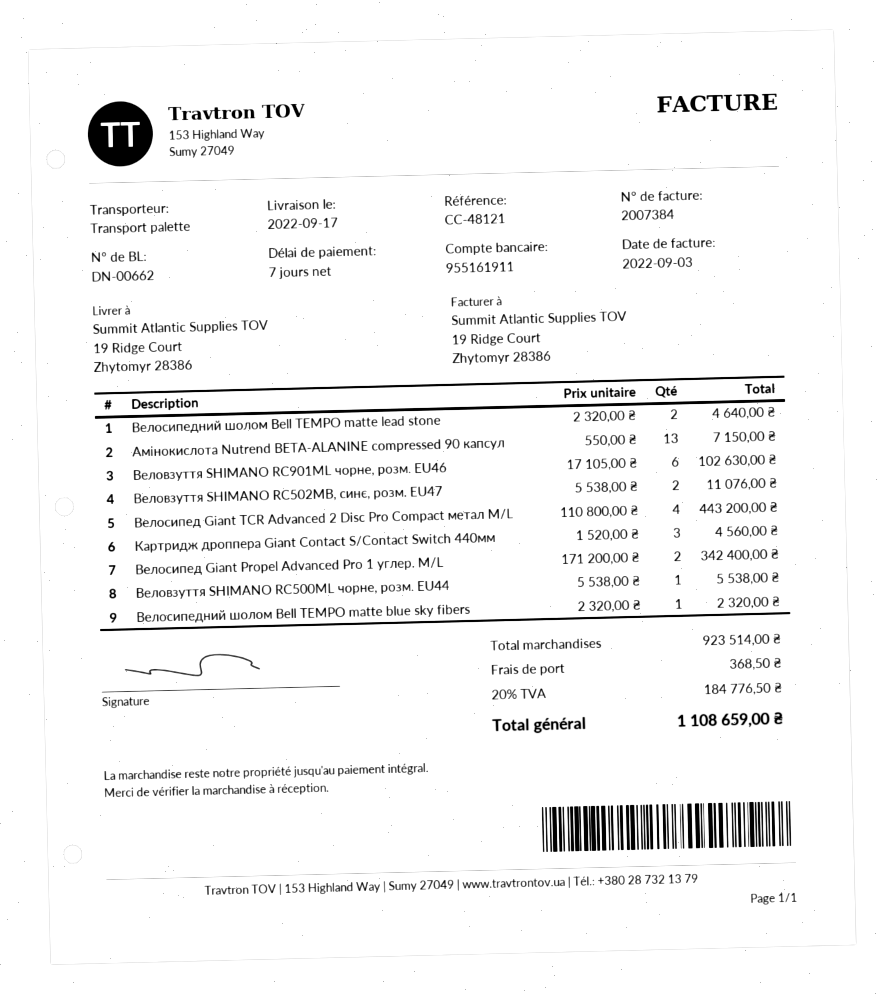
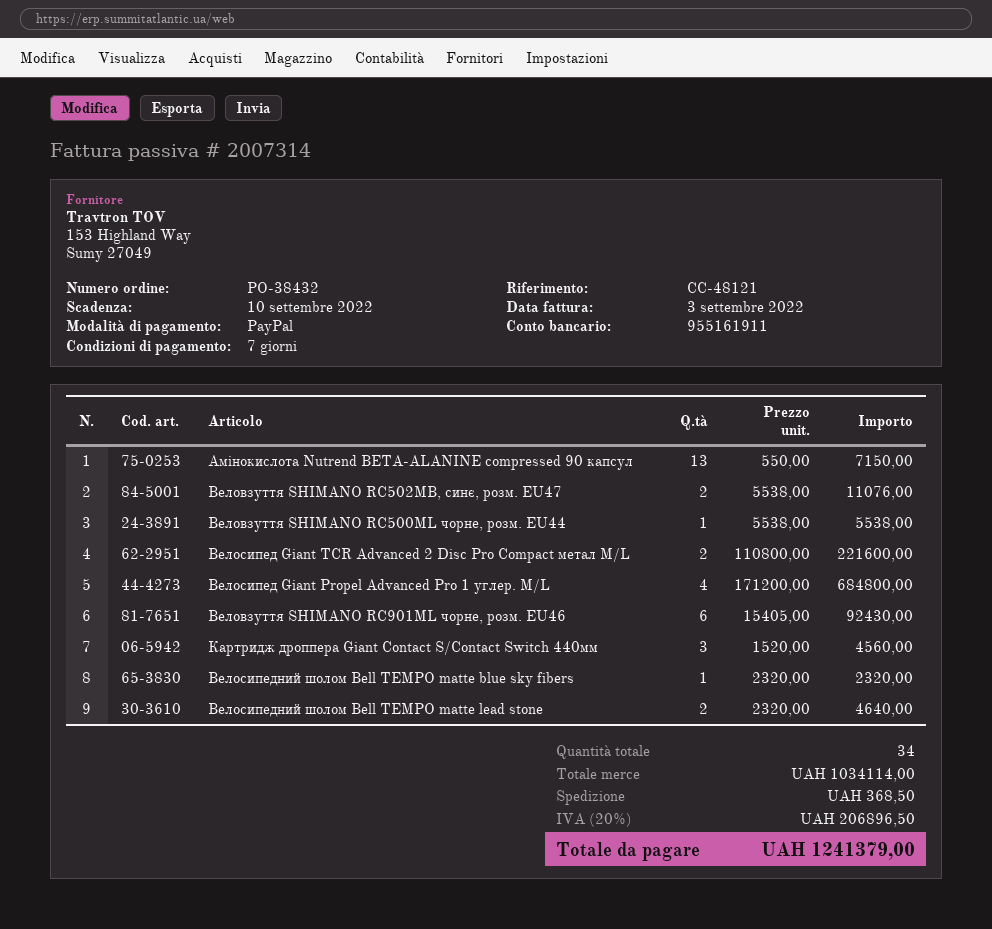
invoice number: 2007384 -> 2007314
Веловзуття SHIMANO RC901ML чорне, розм. EU46: 6 x 17105.00 = 102630.00 -> 6 x 15405.00 = 92430.00
Велосипед Giant TCR Advanced 2 Disc Pro Compact метал M/L: 4 x 110800.00 = 443200.00 -> 2 x 110800.00 = 221600.00
Велосипед Giant Propel Advanced Pro 1 углер. M/L: 2 x 171200.00 = 342400.00 -> 4 x 171200.00 = 684800.00
subtotal: 923514.00 -> 1034114.00
tax: 20% = 184776.50 -> 20% = 206896.50
total: 1108659.00 -> 1241379.00

